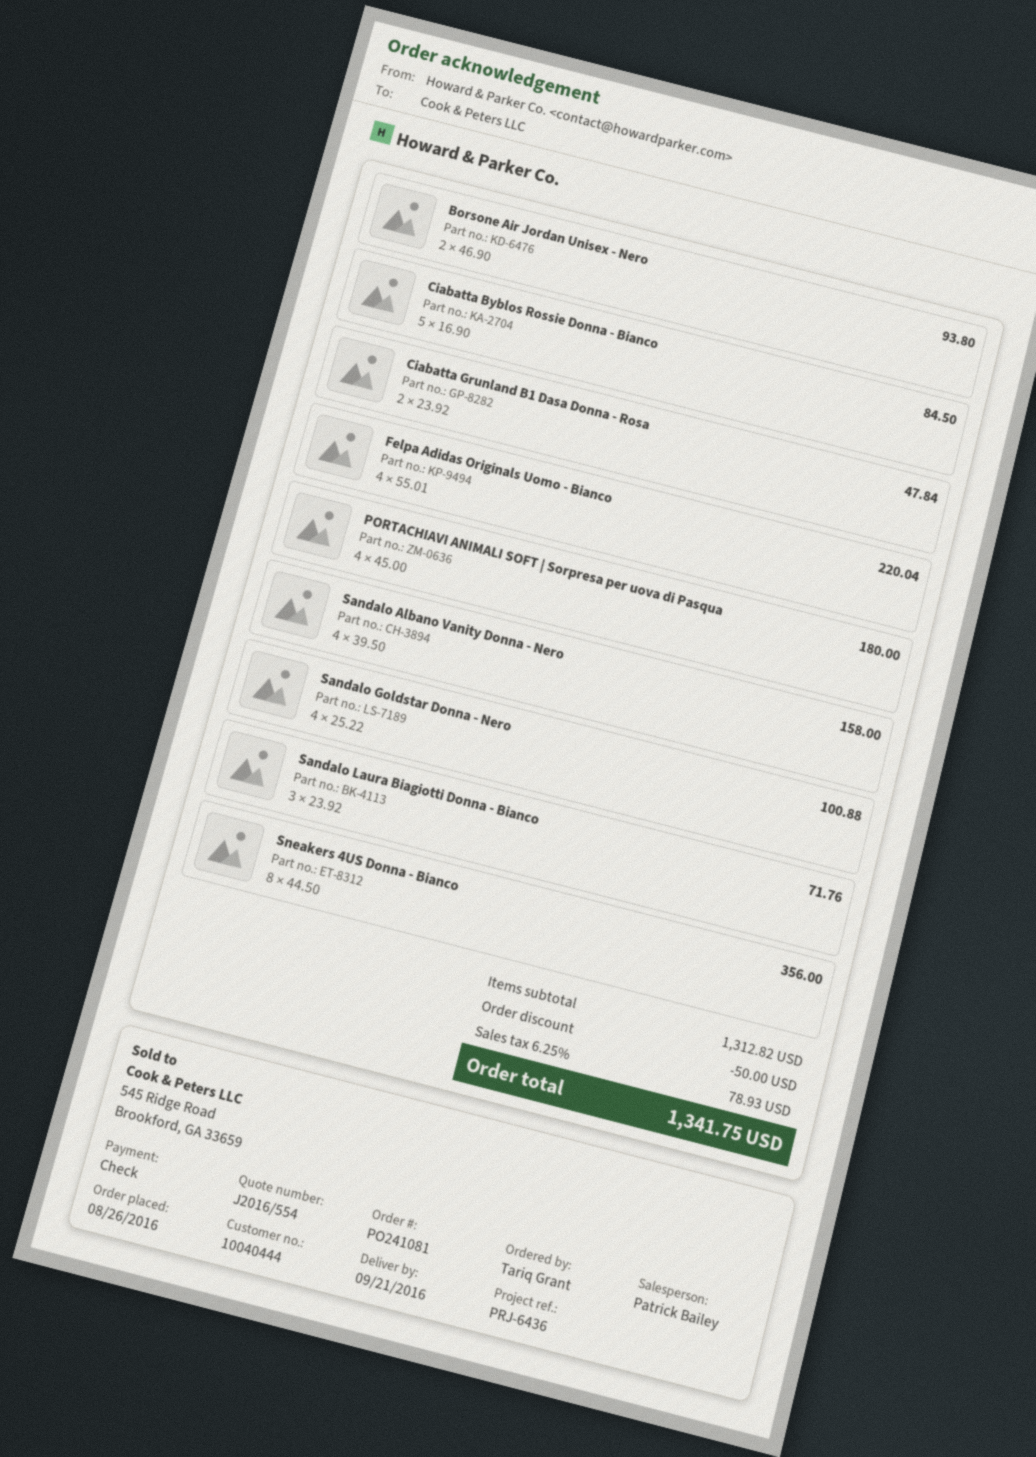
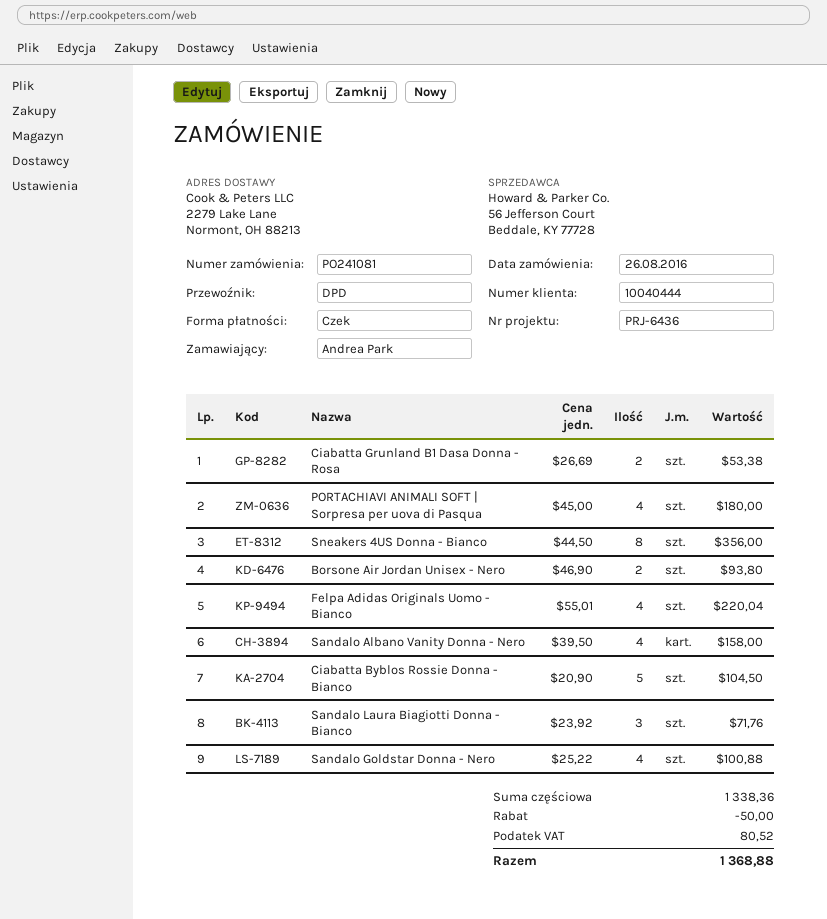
ordered by: Tariq Grant -> Andrea Park
Ciabatta Byblos Rossie Donna - Bianco: 5 x 16.90 = 84.50 -> 5 x 20.90 = 104.50
Ciabatta Grunland B1 Dasa Donna - Rosa: 2 x 23.92 = 47.84 -> 2 x 26.69 = 53.38
subtotal: 1312.82 -> 1338.36
tax: 78.93 -> 80.52
total: 1341.75 -> 1368.88

